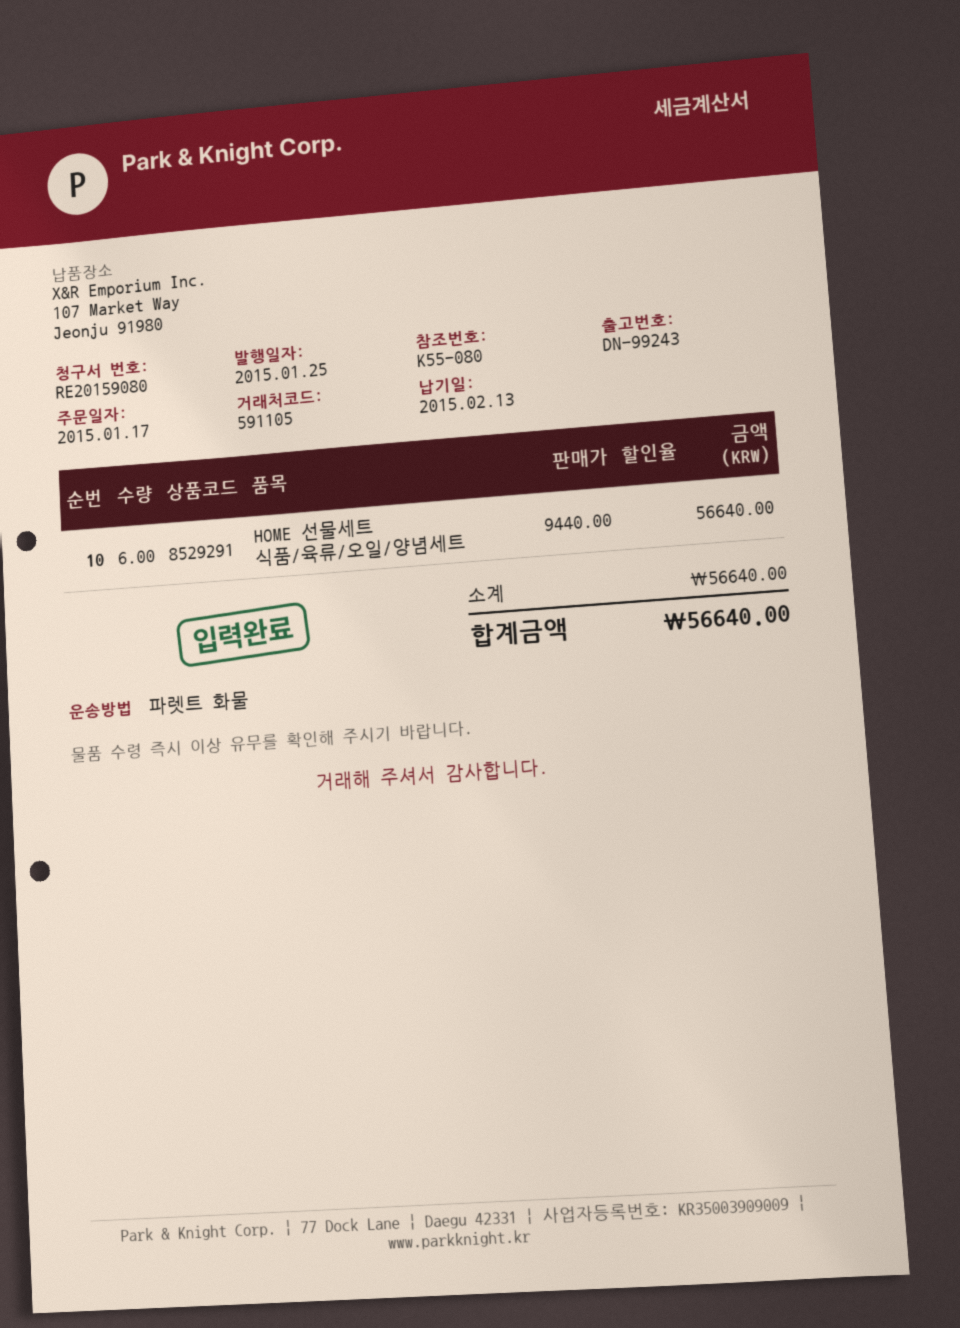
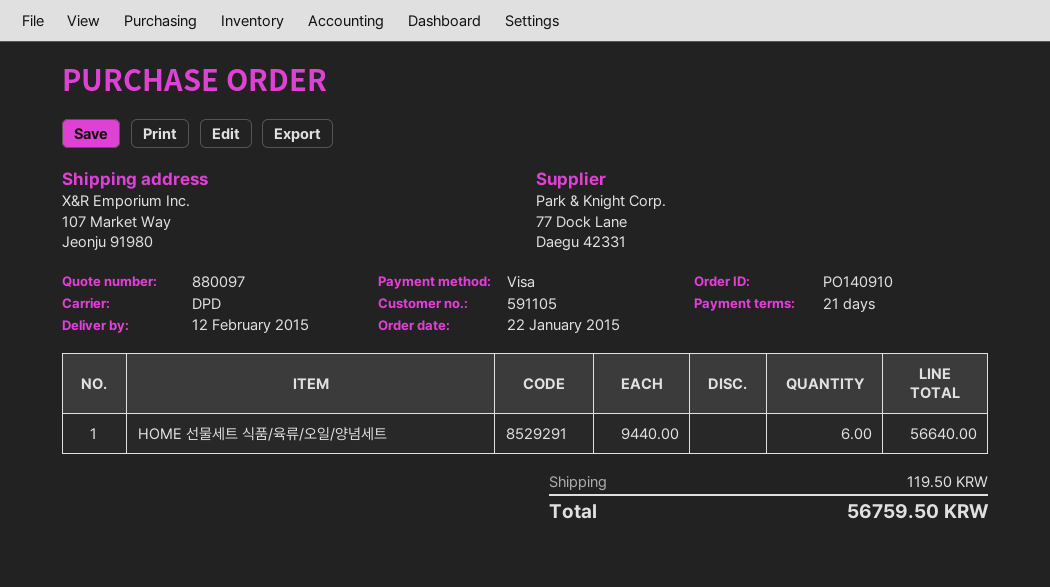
order date: 2015-01-17 -> 2015-01-22
delivery date: 2015-02-13 -> 2015-02-12
shipping method: pallet freight -> DPD
shipping: none -> 119.50
total: 56640.00 -> 56759.50

